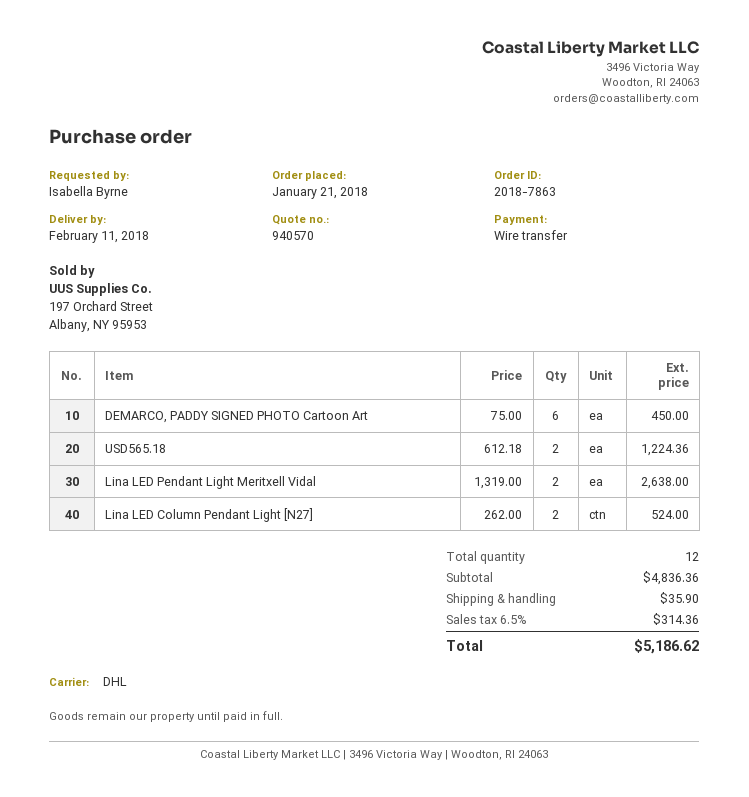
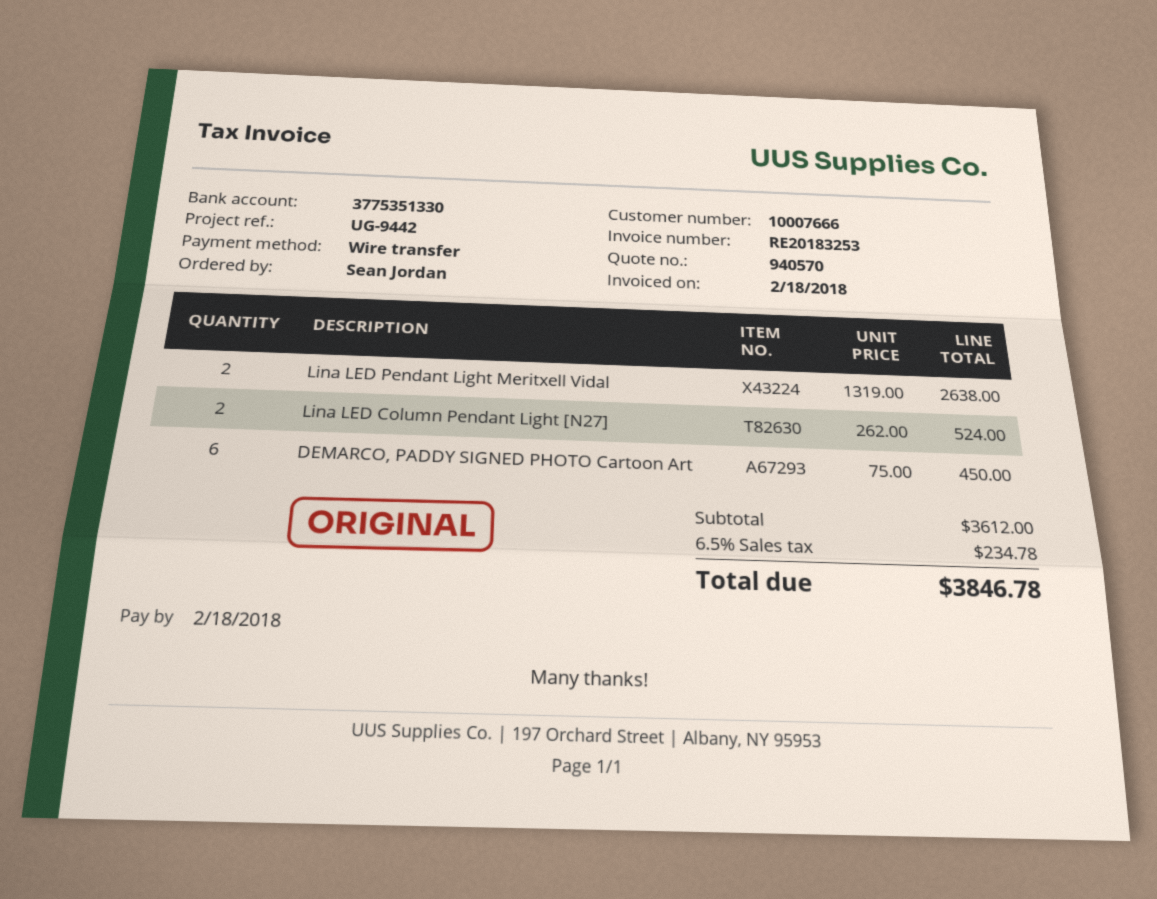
ordered by: Isabella Byrne -> Sean Jordan
USD565.18: 2 x 612.18 = 1224.36 -> none
subtotal: 4836.36 -> 3612.00
shipping: 35.90 -> none
tax: 6.5% = 314.36 -> 6.5% = 234.78
total: 5186.62 -> 3846.78

